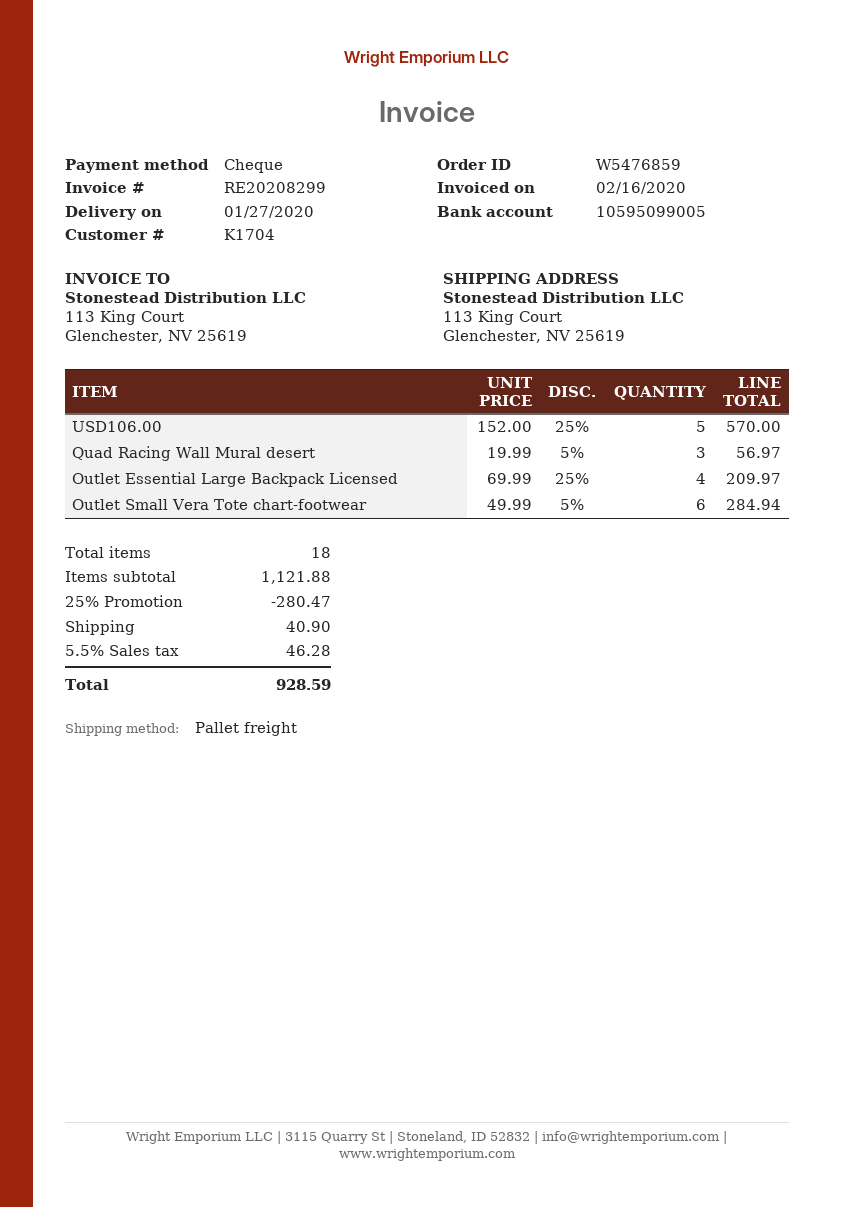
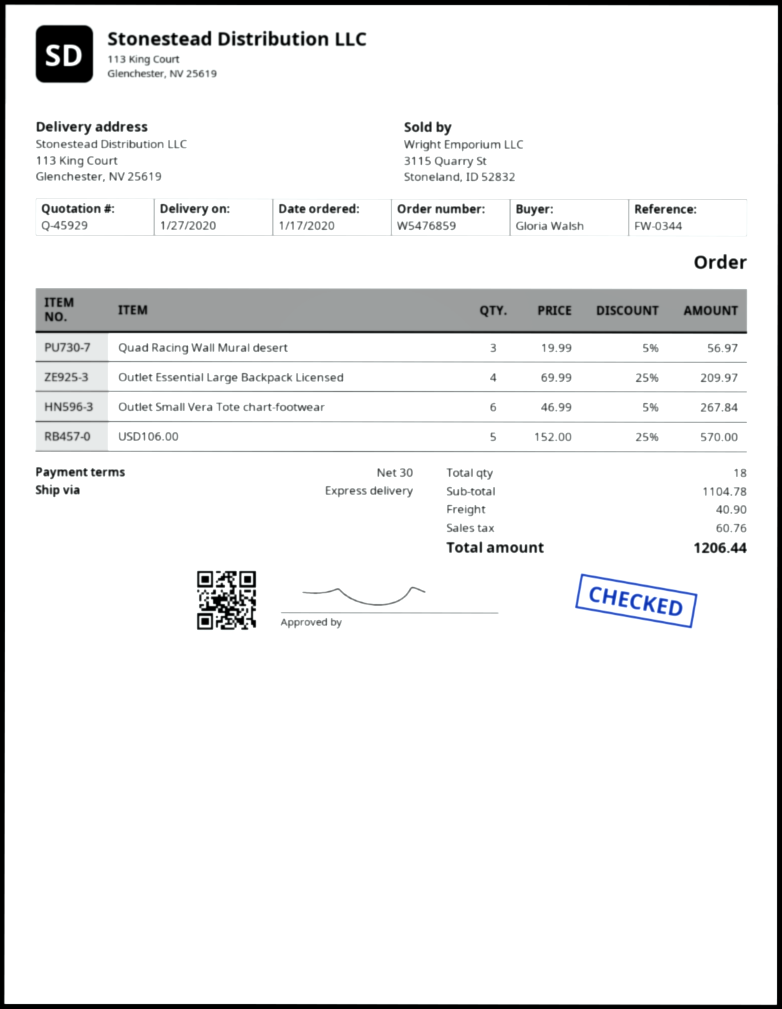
shipping method: pallet freight -> express
Outlet Small Vera Tote chart-footwear: 6 x 49.99 - 5% = 284.94 -> 6 x 46.99 - 5% = 267.84
subtotal: 1121.88 -> 1104.78
discount: 25% = 280.47 -> none
tax: 46.28 -> 60.76
total: 928.59 -> 1206.44

